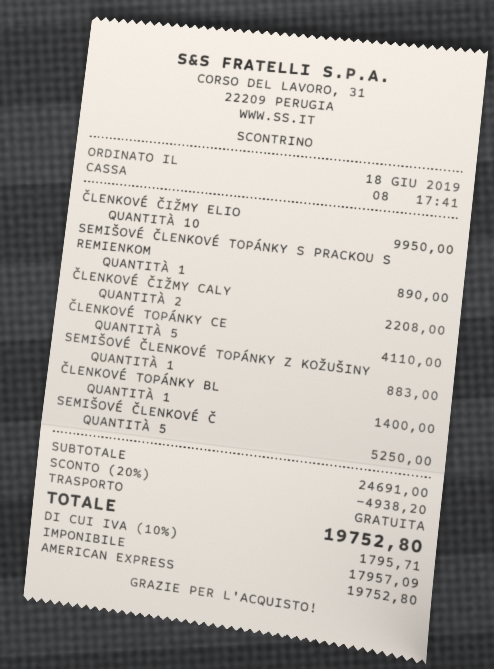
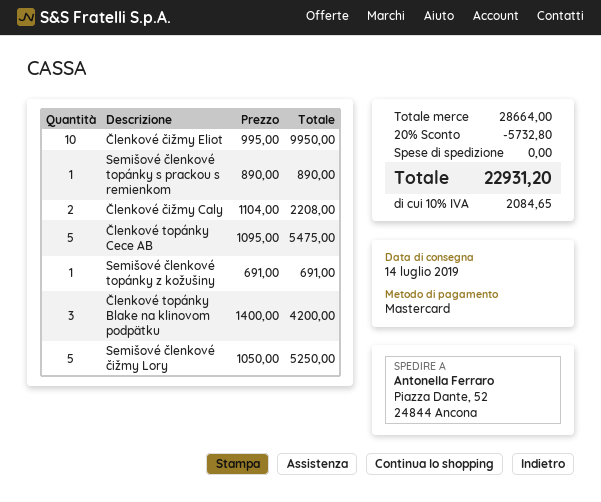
payment method: American Express -> Mastercard
ČLENKOVÉ TOPÁNKY CE: 5 for 4110.00 -> 5 for 5475.00
SEMIŠOVÉ ČLENKOVÉ TOPÁNKY Z KOŽUŠINY: 1 for 883.00 -> 1 for 691.00
ČLENKOVÉ TOPÁNKY BL: 1 for 1400.00 -> 3 for 4200.00
subtotal: 24691.00 -> 28664.00
discount: 20% = 4938.20 -> 20% = 5732.80
tax: 10% = 1795.71 -> 10% = 2084.65
total: 19752.80 -> 22931.20

